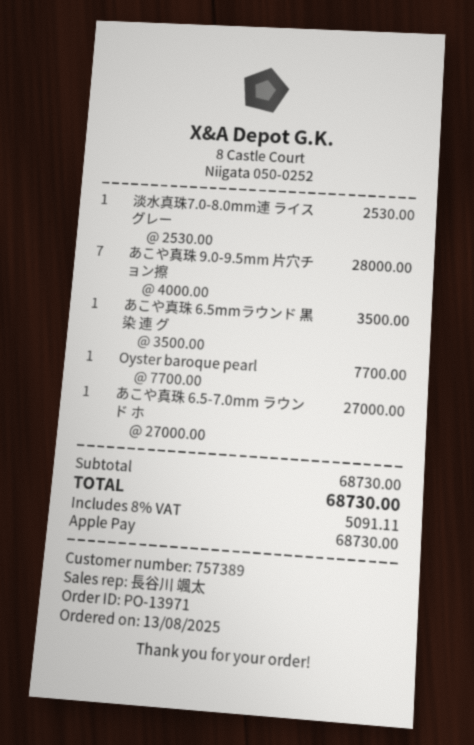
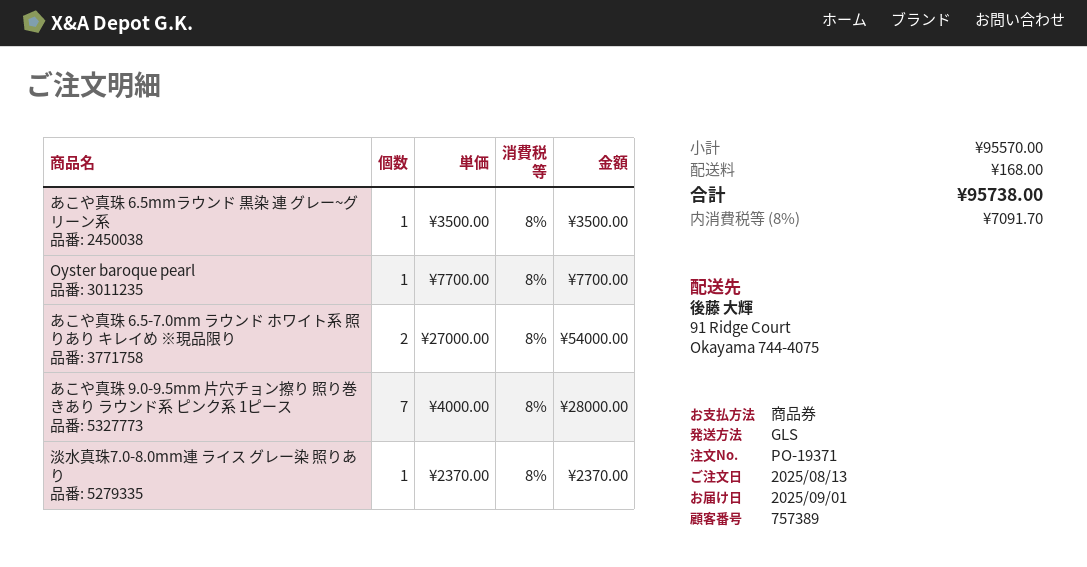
order number: PO-13971 -> PO-19371
payment method: Apple Pay -> gift card
淡水真珠7.0-8.0mm連 ライス グレー: 1 x 2530.00 = 2530.00 -> 1 x 2370.00 = 2370.00
あこや真珠 6.5-7.0mm ラウンド ホ: 1 x 27000.00 = 27000.00 -> 2 x 27000.00 = 54000.00
subtotal: 68730.00 -> 95570.00
shipping: none -> 168.00
tax: 8% = 5091.11 -> 8% = 7091.70
total: 68730.00 -> 95738.00

